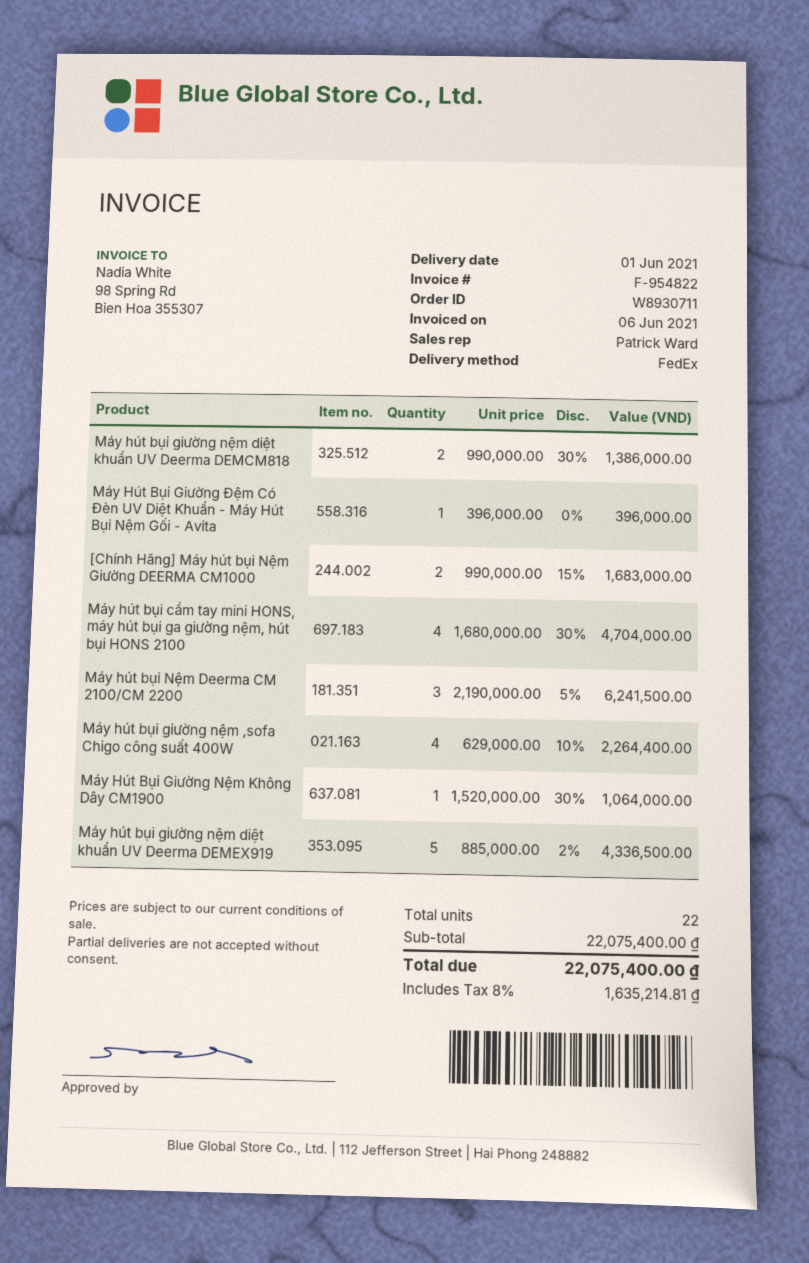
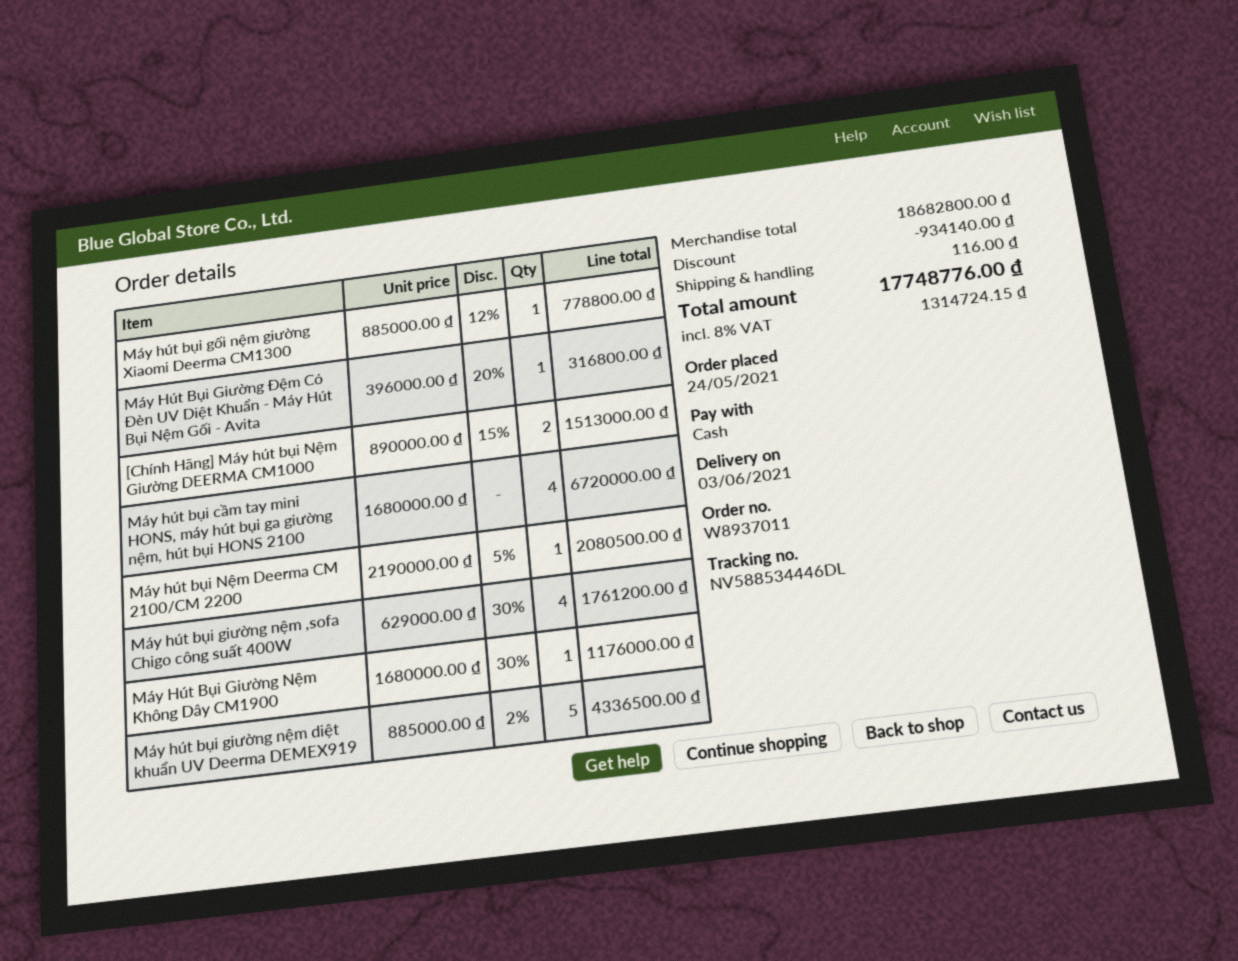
order number: W8930711 -> W8937011
delivery date: 2021-06-01 -> 2021-06-03
Máy hút bụi giường nệm diệt khuẩn UV Deerma DEMCM818: 2 x 990000.00 - 30% = 1386000.00 -> none
Máy Hút Bụi Giường Đệm Có Đèn UV Diệt Khuẩn - Máy Hút Bụi Nệm Gối - Avita: 1 x 396000.00 = 396000.00 -> 1 x 396000.00 - 20% = 316800.00
[Chính Hãng] Máy hút bụi Nệm Giường DEERMA CM1000: 2 x 990000.00 - 15% = 1683000.00 -> 2 x 890000.00 - 15% = 1513000.00
Máy hút bụi cầm tay mini HONS, máy hút bụi ga giường nệm, hút bụi HONS 2100: 4 x 1680000.00 - 30% = 4704000.00 -> 4 x 1680000.00 = 6720000.00
Máy hút bụi Nệm Deerma CM 2100/CM 2200: 3 x 2190000.00 - 5% = 6241500.00 -> 1 x 2190000.00 - 5% = 2080500.00
Máy hút bụi giường nệm ,sofa Chigo công suất 400W: 4 x 629000.00 - 10% = 2264400.00 -> 4 x 629000.00 - 30% = 1761200.00
Máy Hút Bụi Giường Nệm Không Dây CM1900: 1 x 1520000.00 - 30% = 1064000.00 -> 1 x 1680000.00 - 30% = 1176000.00
Máy hút bụi gối nệm giường Xiaomi Deerma CM1300: none -> 1 x 885000.00 - 12% = 778800.00
subtotal: 22075400.00 -> 18682800.00
discount: none -> 934140.00
shipping: none -> 116.00
tax: 8% = 1635214.81 -> 8% = 1314724.15
total: 22075400.00 -> 17748776.00

